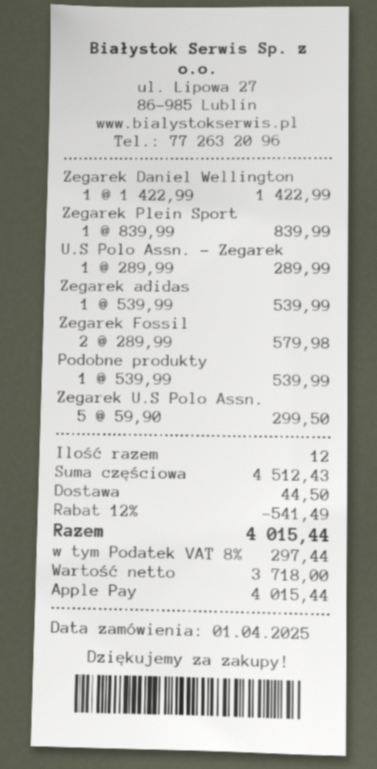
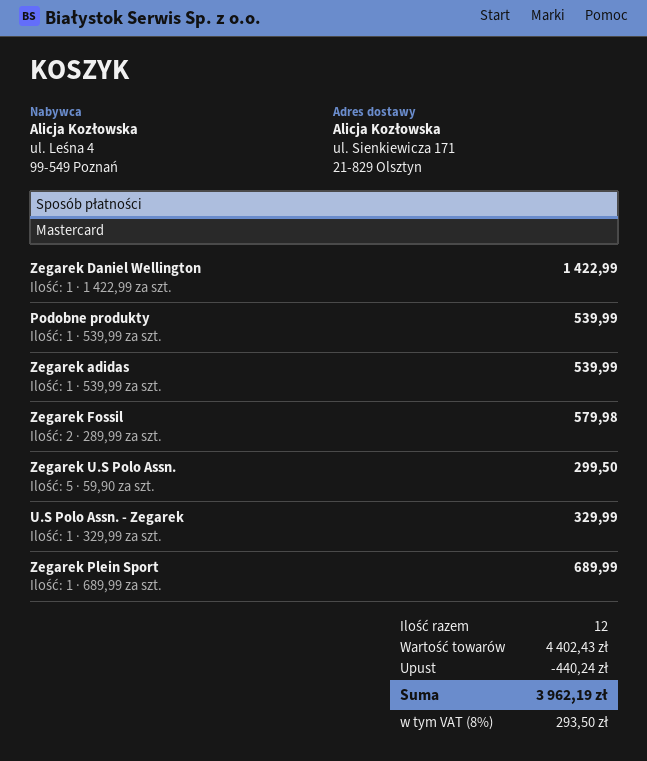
payment method: Apple Pay -> Mastercard
Zegarek Plein Sport: 1 x 839.99 = 839.99 -> 1 x 689.99 = 689.99
U.S Polo Assn. - Zegarek: 1 x 289.99 = 289.99 -> 1 x 329.99 = 329.99
subtotal: 4512.43 -> 4402.43
discount: 541.49 -> 440.24
shipping: 44.50 -> none
tax: 8% = 297.44 -> 8% = 293.50
total: 4015.44 -> 3962.19

